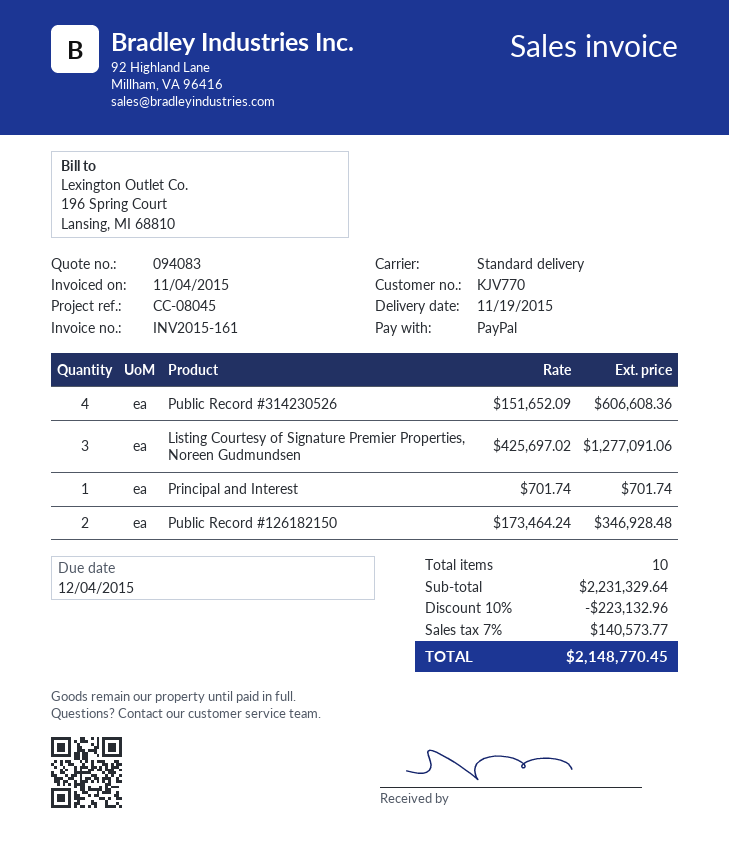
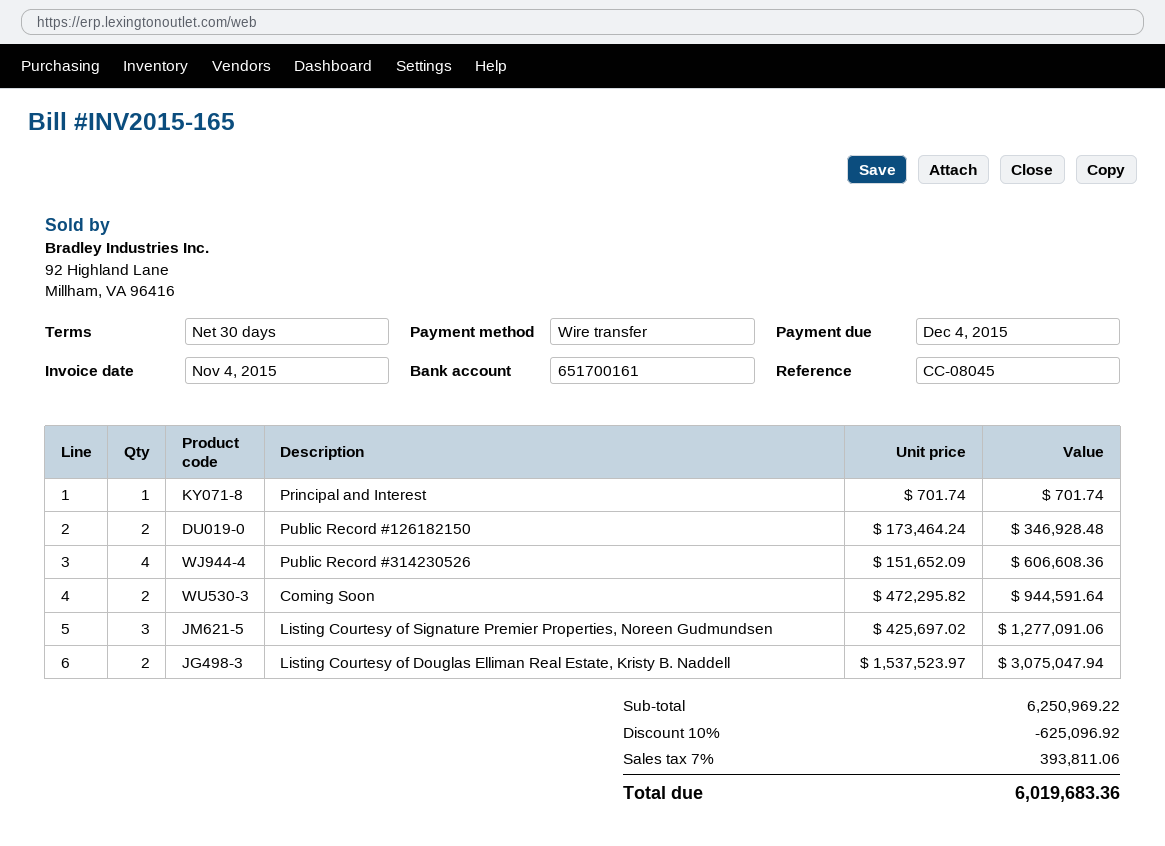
invoice number: INV2015-161 -> INV2015-165
payment method: PayPal -> bank transfer
Coming Soon: none -> 2 x 472295.82 = 944591.64
Listing Courtesy of Douglas Elliman Real Estate, Kristy B. Naddell: none -> 2 x 1537523.97 = 3075047.94
subtotal: 2231329.64 -> 6250969.22
discount: 10% = 223132.96 -> 10% = 625096.92
tax: 7% = 140573.77 -> 7% = 393811.06
total: 2148770.45 -> 6019683.36

